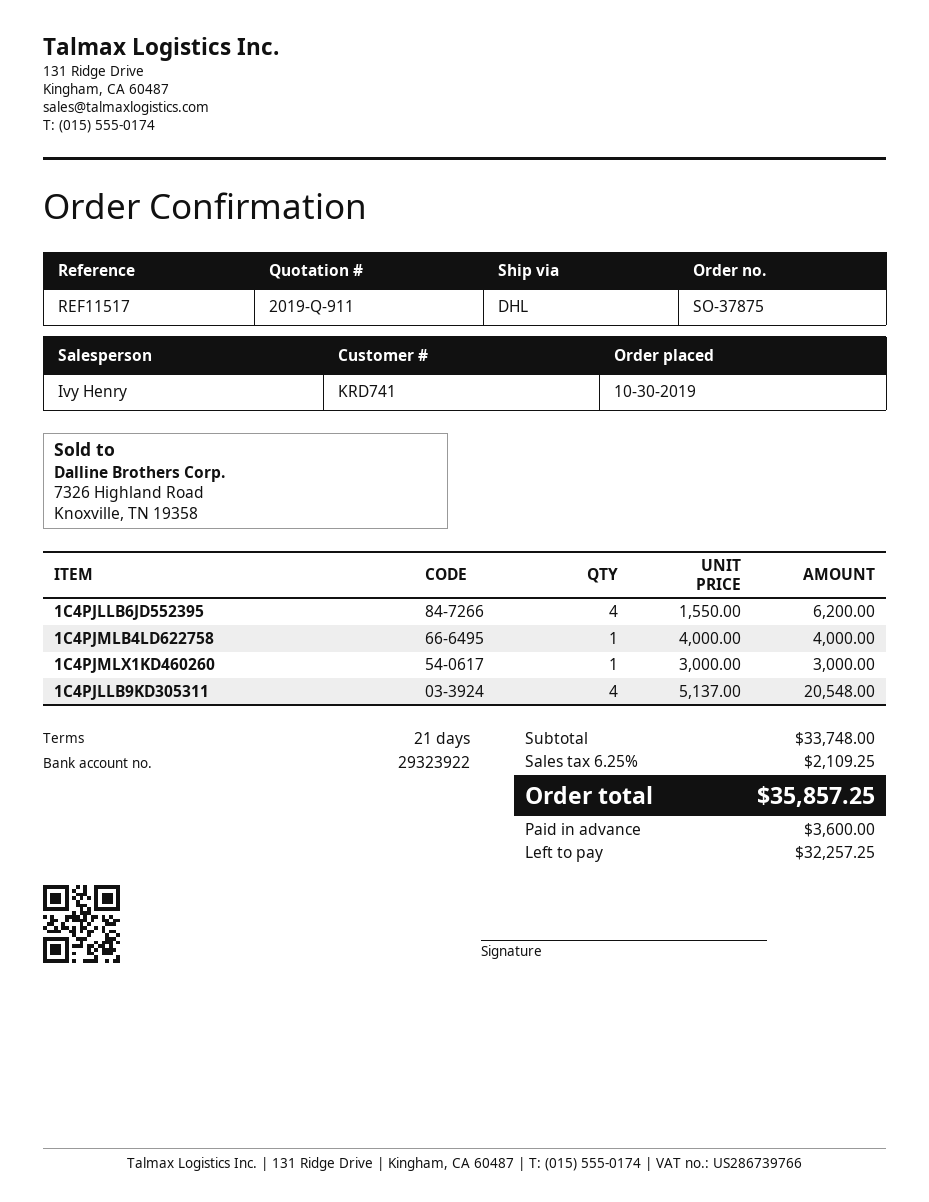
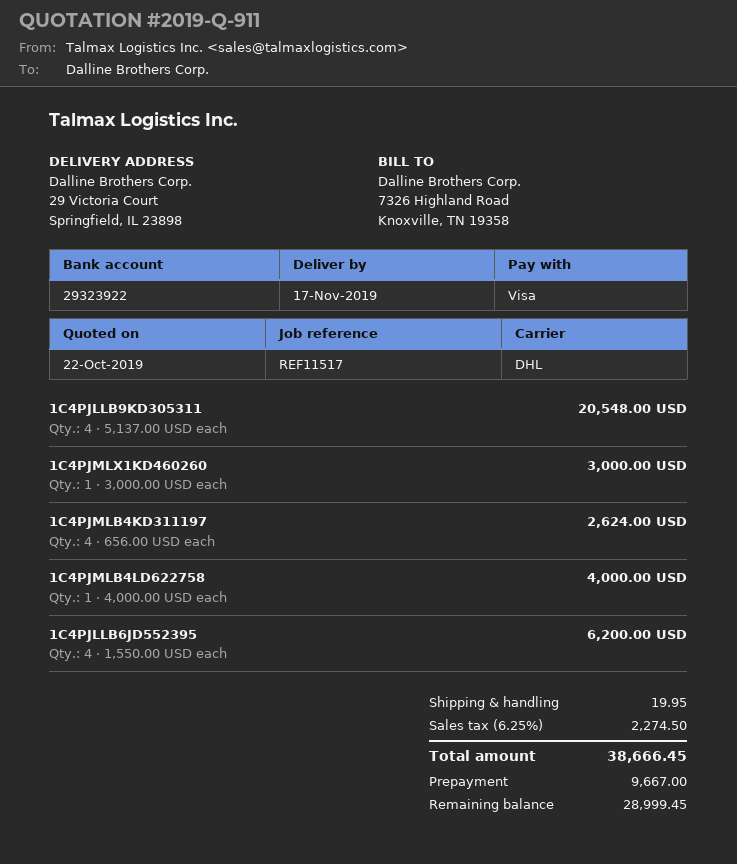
1C4PJMLB4KD311197: none -> 4 x 656.00 = 2624.00
shipping: none -> 19.95
tax: 6.25% = 2109.25 -> 6.25% = 2274.50
total: 35857.25 -> 38666.45
deposit: 3600.00 -> 9667.00
balance: 32257.25 -> 28999.45

